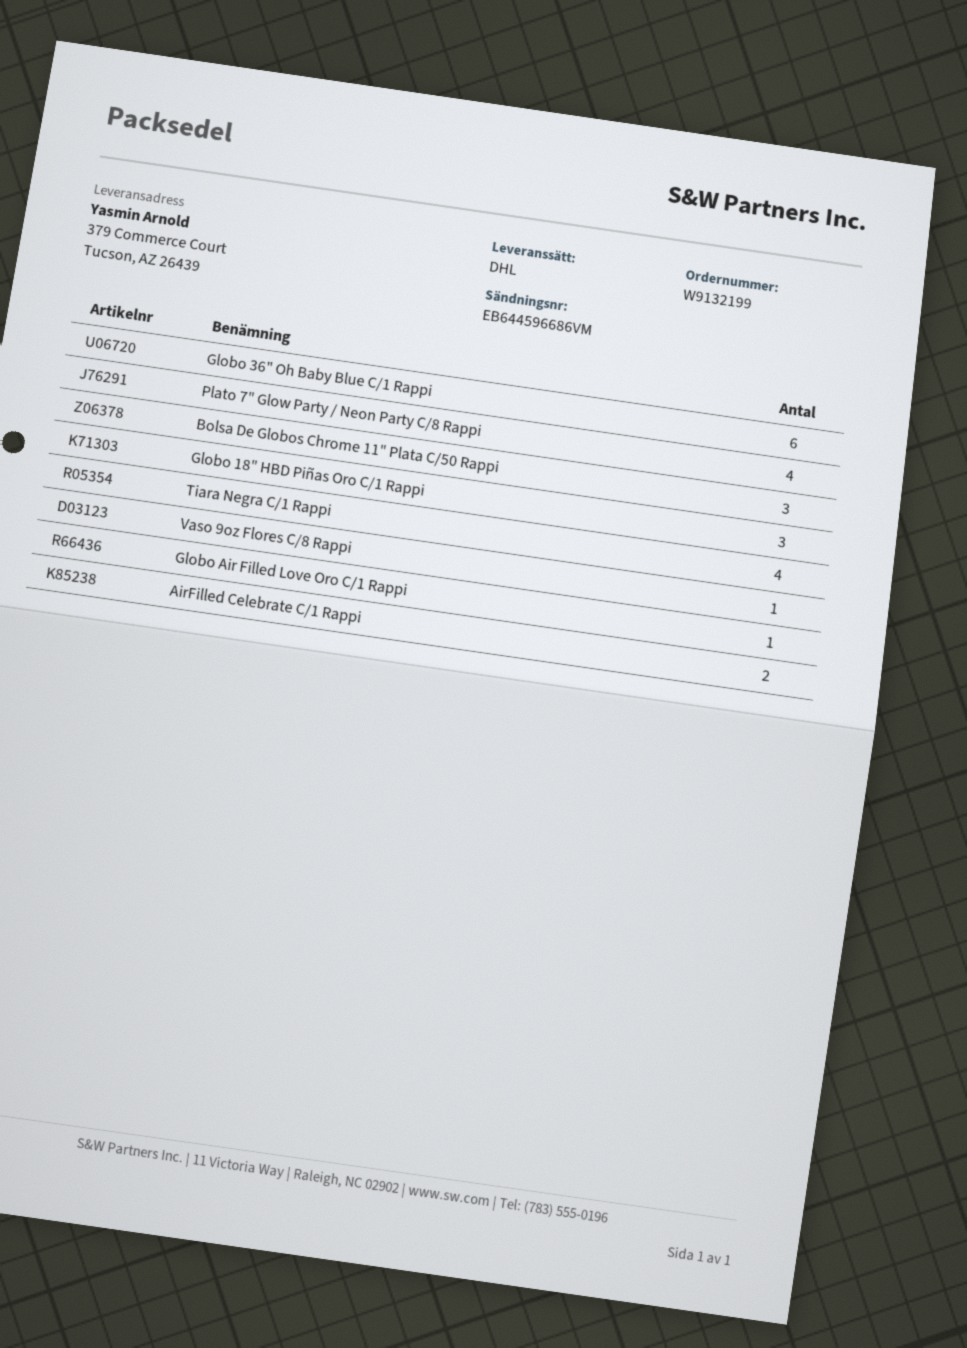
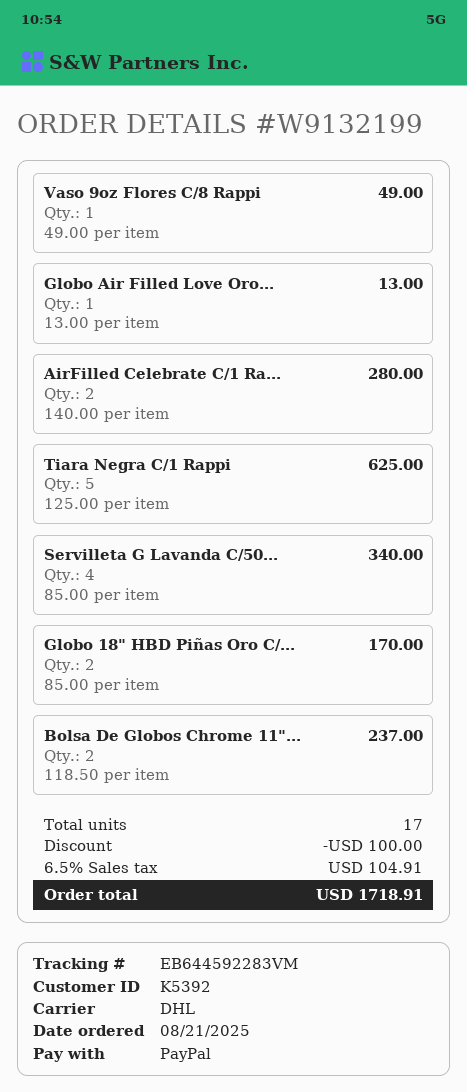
tracking number: EB644596686VM -> EB644592283VM
Globo 36" Oh Baby Blue C/1 Rappi: 6 -> none
Plato 7" Glow Party / Neon Party C/8 Rappi: 4 -> none
Bolsa De Globos Chrome 11" Plata C/50 Rappi: 3 -> 2
Globo 18" HBD Piñas Oro C/1 Rappi: 3 -> 2
Tiara Negra C/1 Rappi: 4 -> 5
Servilleta G Lavanda C/50...: none -> 4

